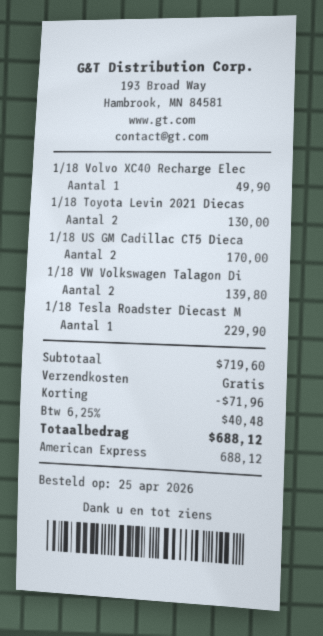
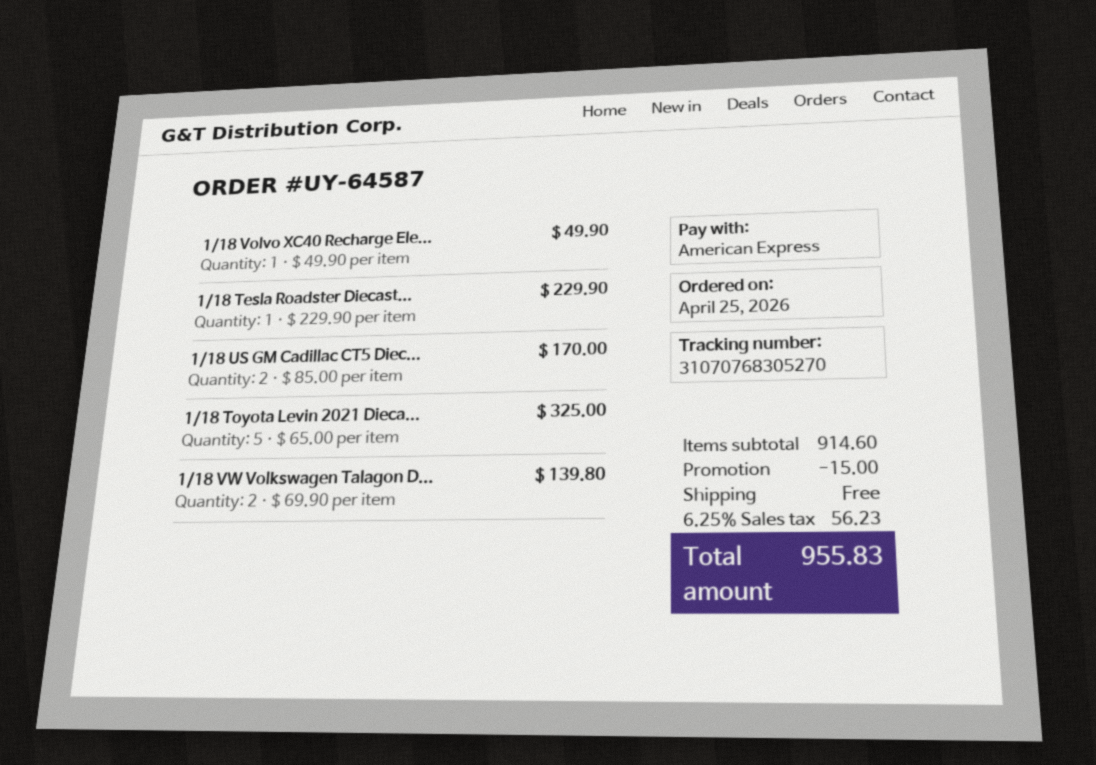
1/18 Toyota Levin 2021 Diecas: 2 for 130.00 -> 5 for 325.00
subtotal: 719.60 -> 914.60
discount: 71.96 -> 15.00
tax: 6.25% = 40.48 -> 6.25% = 56.23
total: 688.12 -> 955.83

